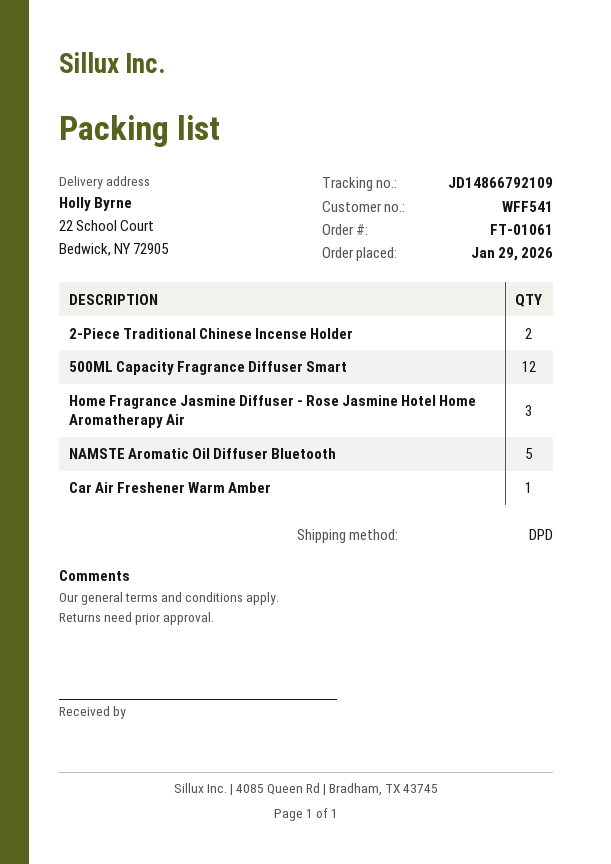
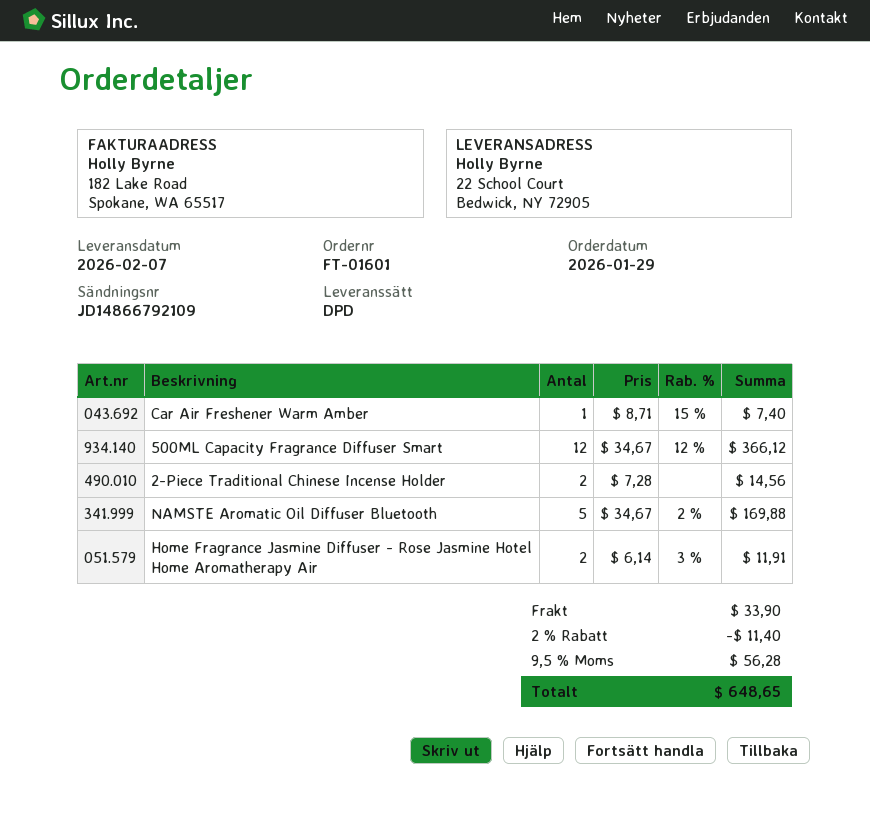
order number: FT-01061 -> FT-01601
Home Fragrance Jasmine Diffuser - Rose Jasmine Hotel Home Aromatherapy Air: 3 -> 2

